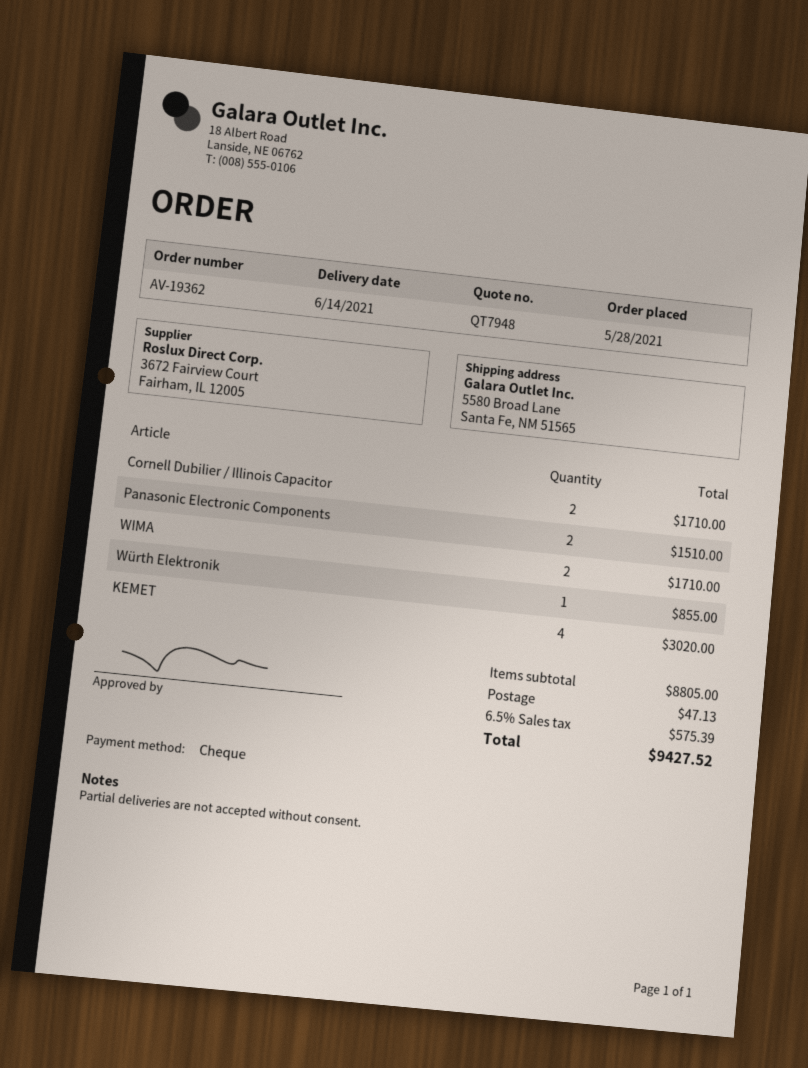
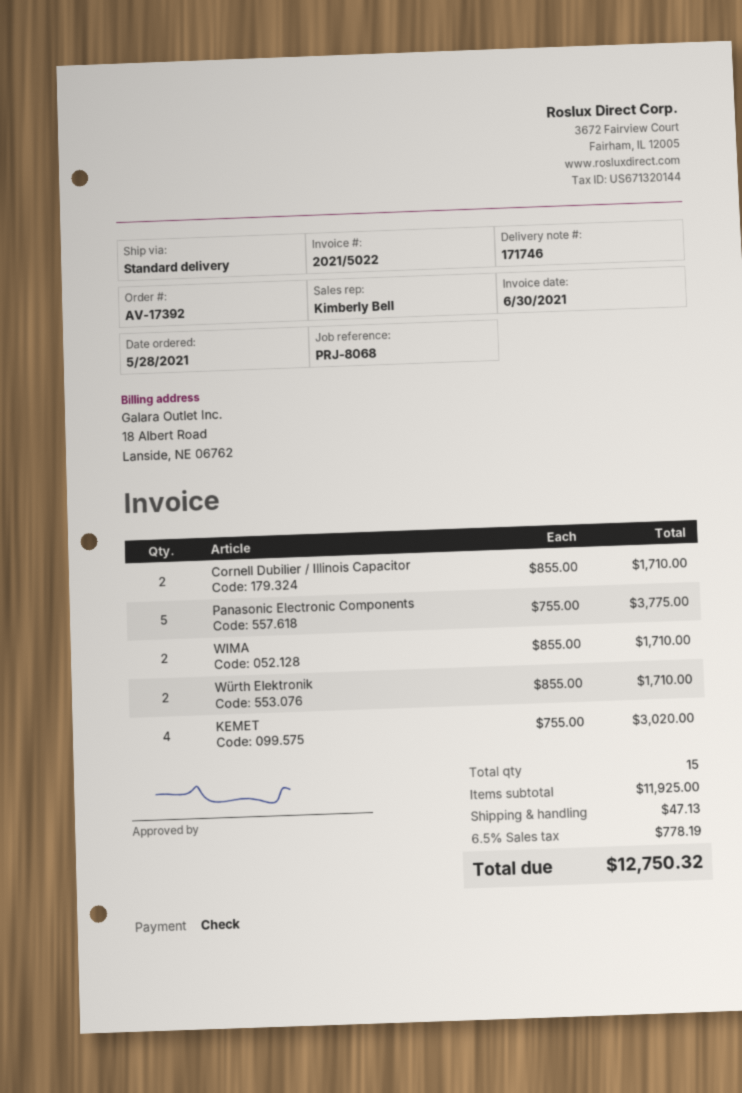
order number: AV-19362 -> AV-17392
Panasonic Electronic Components: 2 for 1510.00 -> 5 for 3775.00
Würth Elektronik: 1 for 855.00 -> 2 for 1710.00
subtotal: 8805.00 -> 11925.00
tax: 6.5% = 575.39 -> 6.5% = 778.19
total: 9427.52 -> 12750.32

